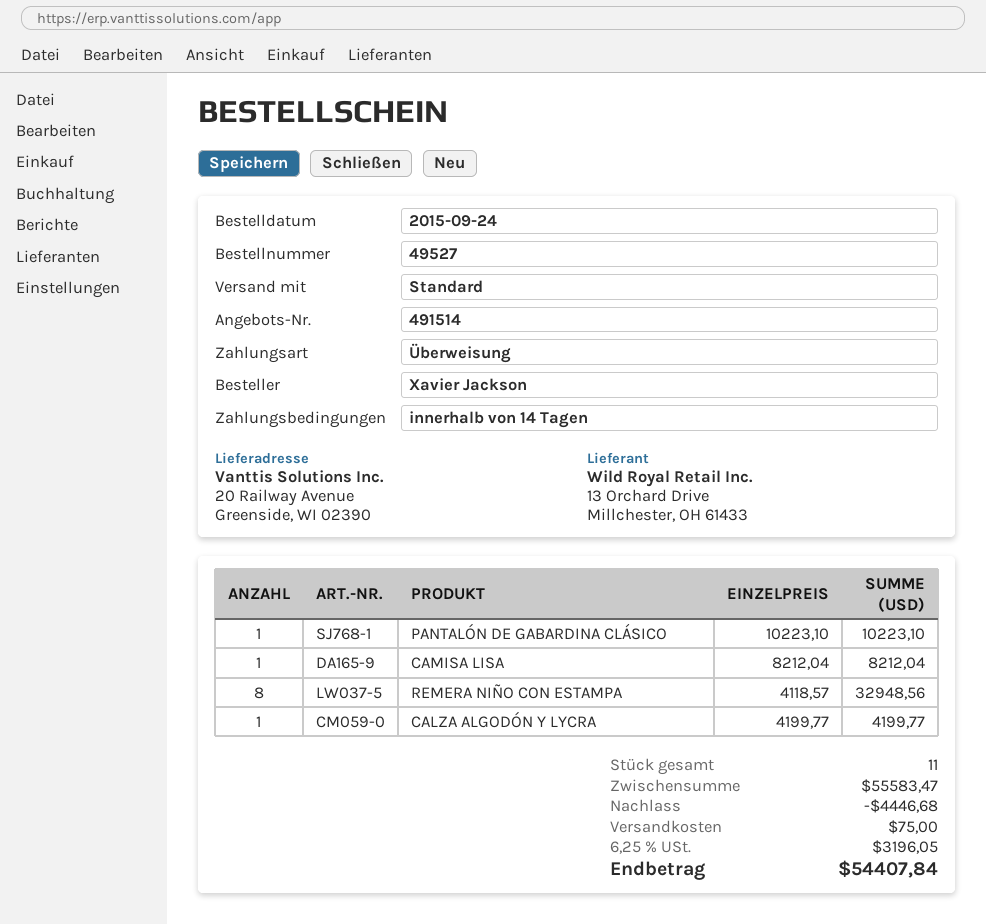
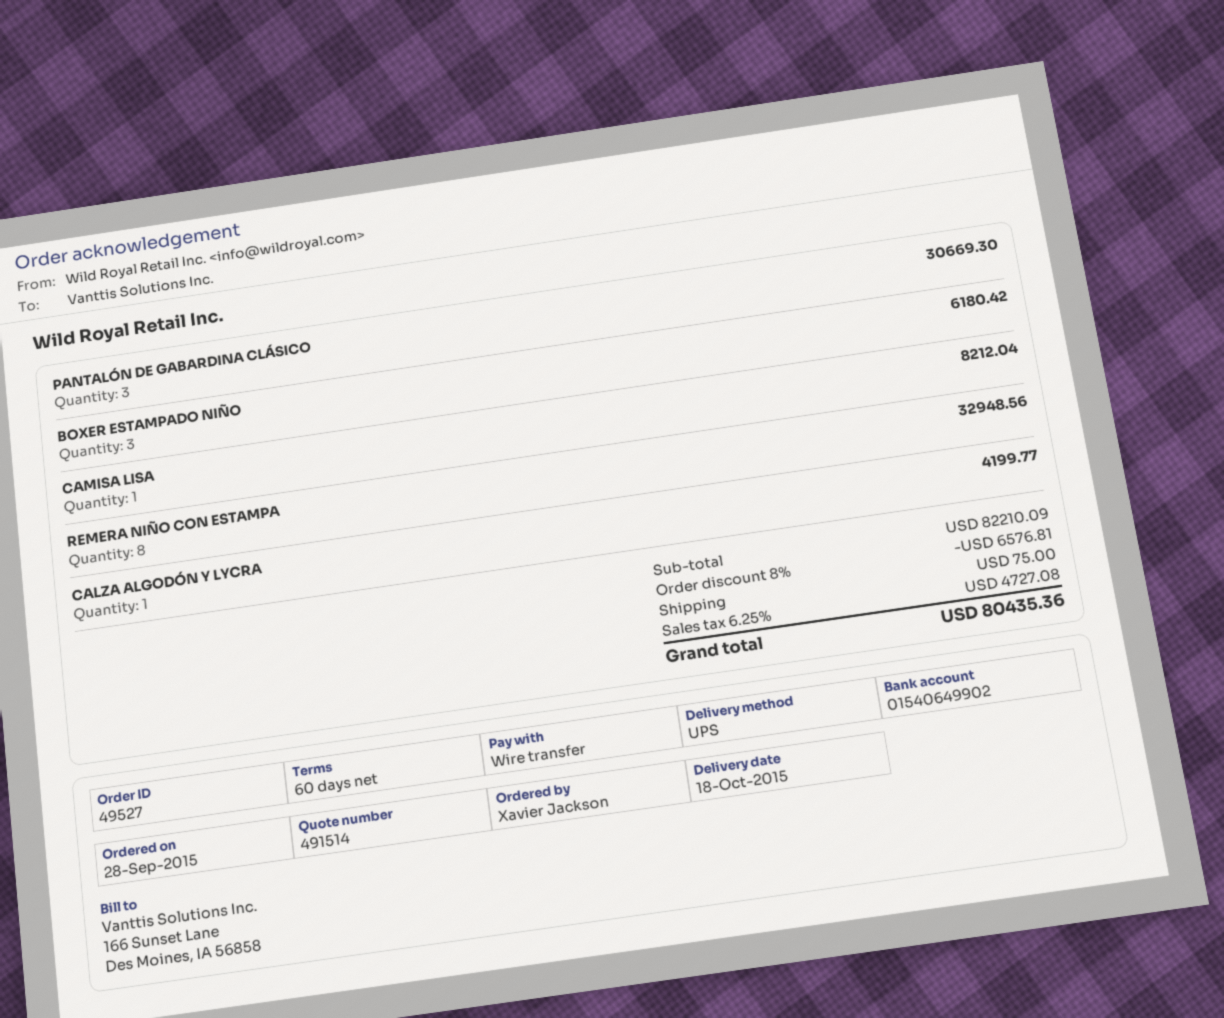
order date: 2015-09-24 -> 2015-09-28
payment terms: 14 days -> 60 days
shipping method: standard -> UPS
PANTALÓN DE GABARDINA CLÁSICO: 1 for 10223.10 -> 3 for 30669.30
BOXER ESTAMPADO NIÑO: none -> 3 for 6180.42
subtotal: 55583.47 -> 82210.09
discount: 4446.68 -> 6576.81
tax: 6.25% = 3196.05 -> 6.25% = 4727.08
total: 54407.84 -> 80435.36

